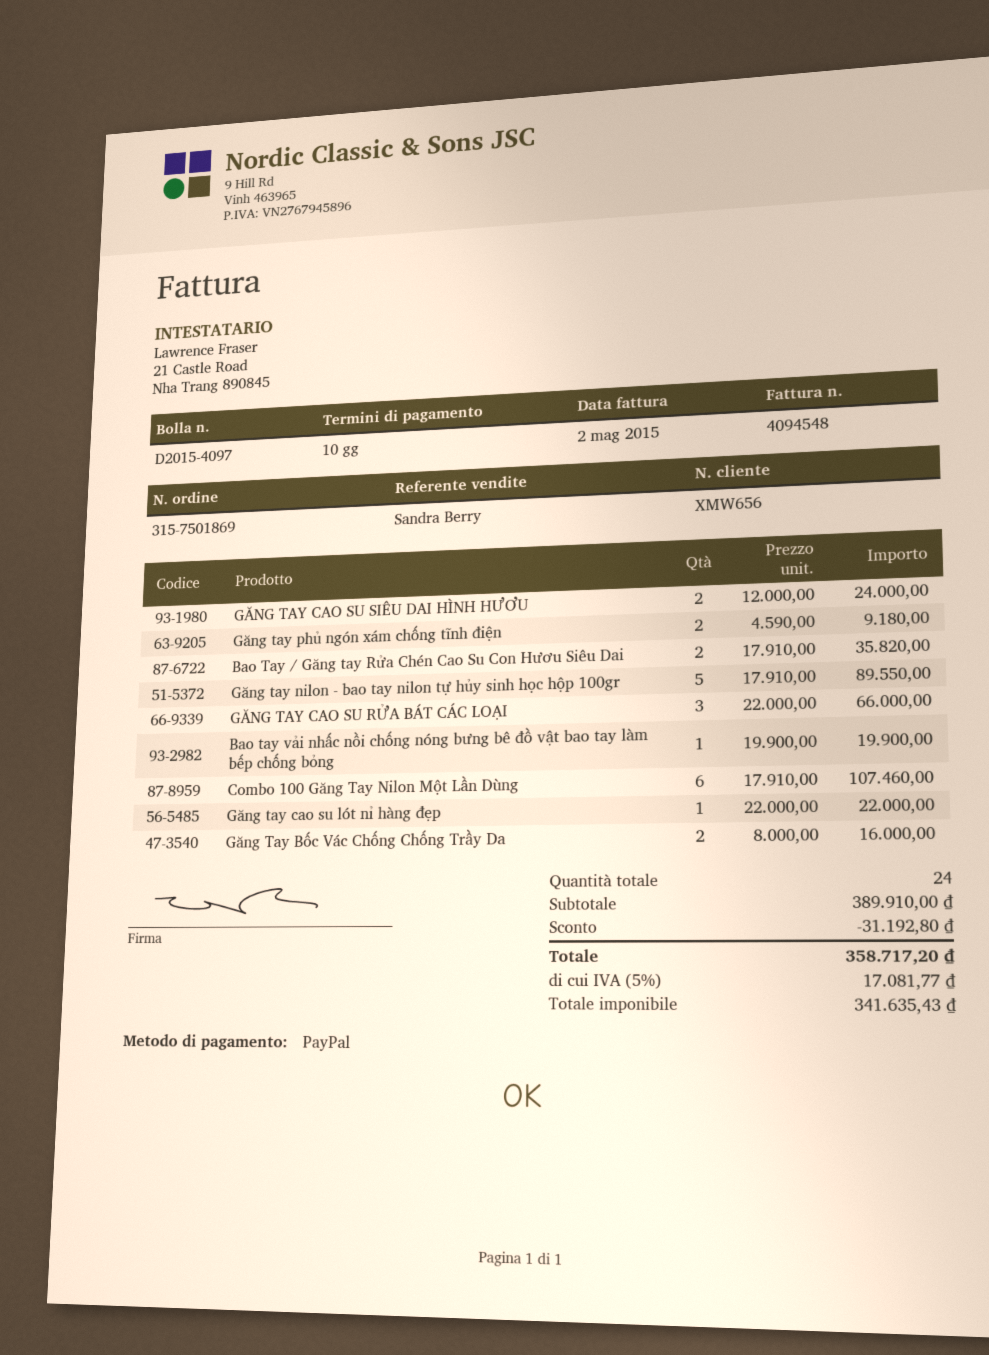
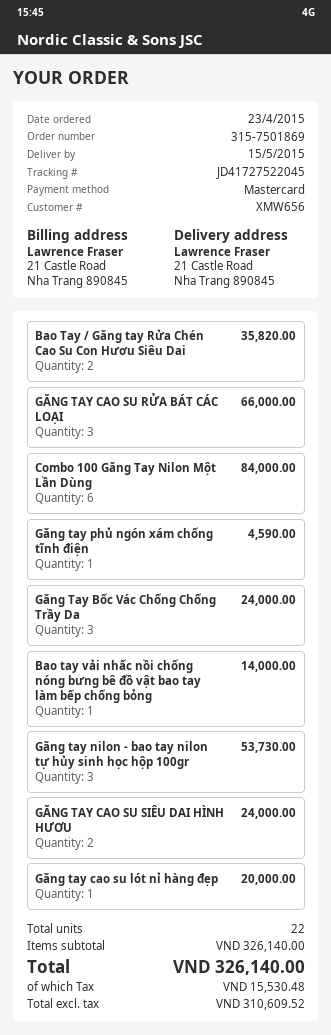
payment method: PayPal -> Mastercard
Găng tay phủ ngón xám chống tĩnh điện: 2 for 9180.00 -> 1 for 4590.00
Găng tay nilon - bao tay nilon tự hủy sinh học hộp 100gr: 5 for 89550.00 -> 3 for 53730.00
Bao tay vải nhấc nồi chống nóng bưng bê đồ vật bao tay làm bếp chống bỏng: 1 for 19900.00 -> 1 for 14000.00
Combo 100 Găng Tay Nilon Một Lần Dùng: 6 for 107460.00 -> 6 for 84000.00
Găng tay cao su lót nỉ hàng đẹp: 1 for 22000.00 -> 1 for 20000.00
Găng Tay Bốc Vác Chống Chống Trầy Da: 2 for 16000.00 -> 3 for 24000.00
total quantity: 24 -> 22
subtotal: 389910.00 -> 326140.00
discount: 31192.80 -> none
net: 341635.43 -> 310609.52
tax: 17081.77 -> 15530.48
total: 358717.20 -> 326140.00

